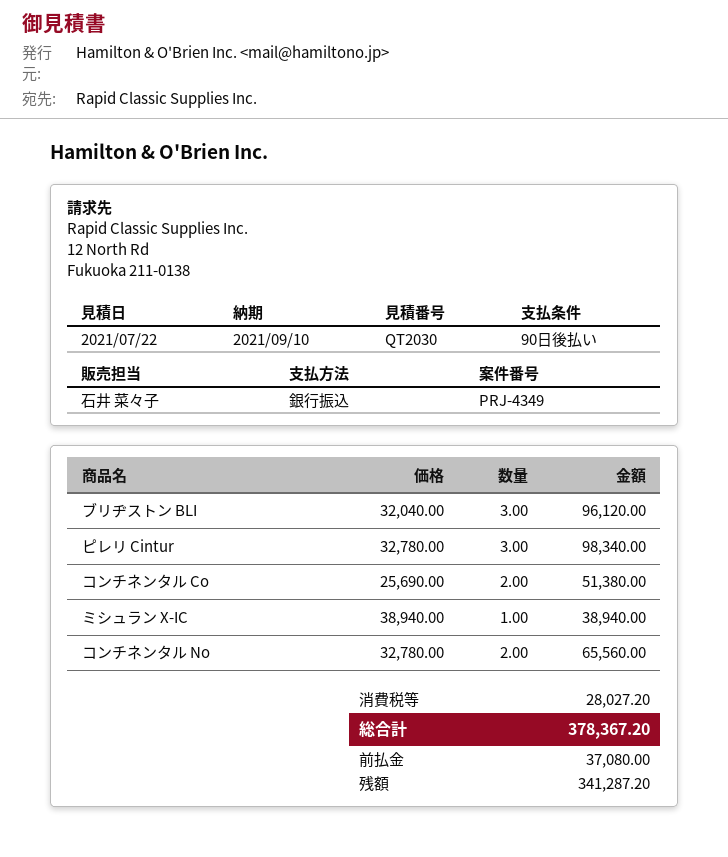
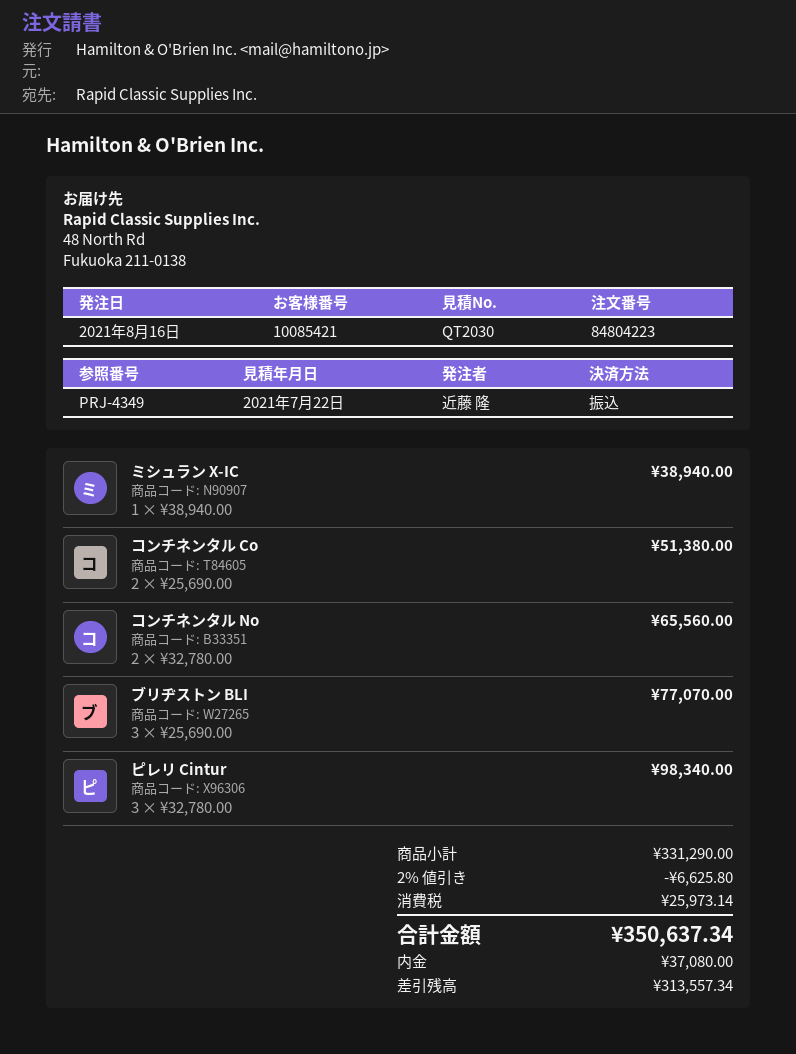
ブリヂストン BLI: 3 x 32040.00 = 96120.00 -> 3 x 25690.00 = 77070.00
discount: none -> 2% = 6625.80
tax: 28027.20 -> 25973.14
total: 378367.20 -> 350637.34
balance: 341287.20 -> 313557.34

